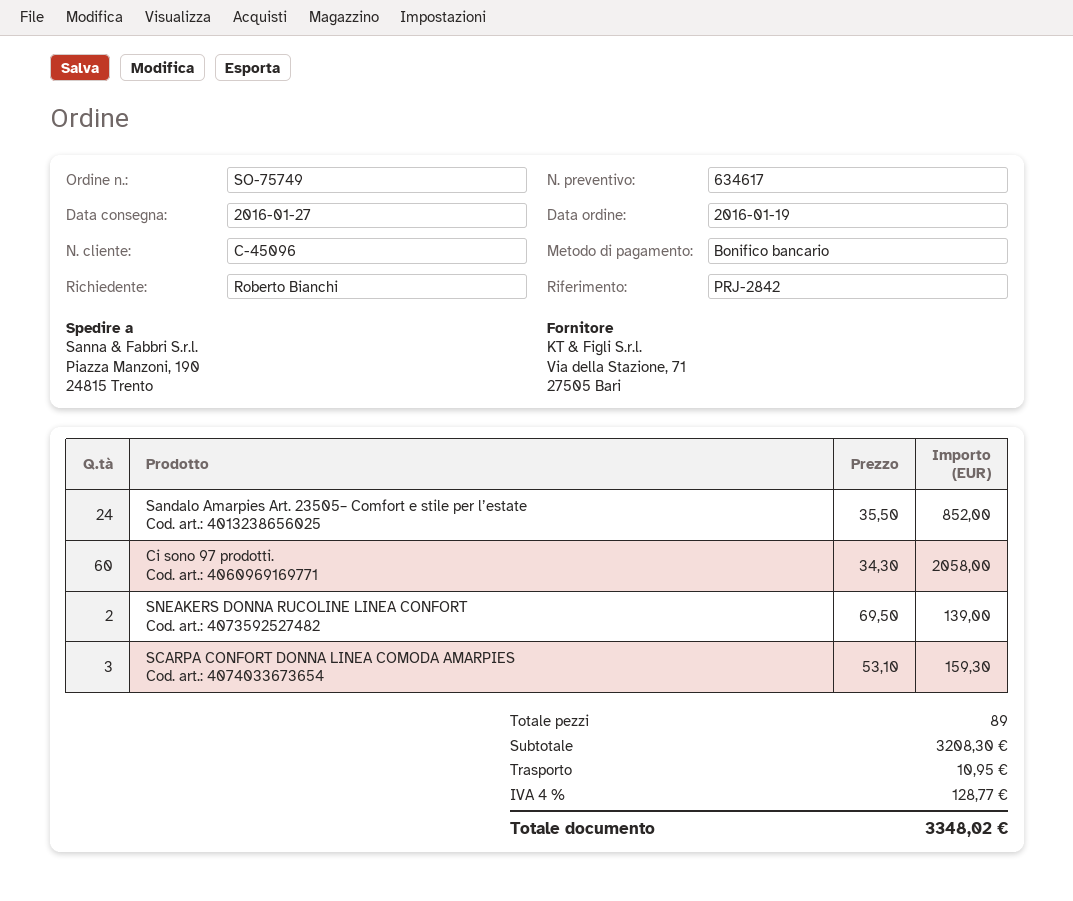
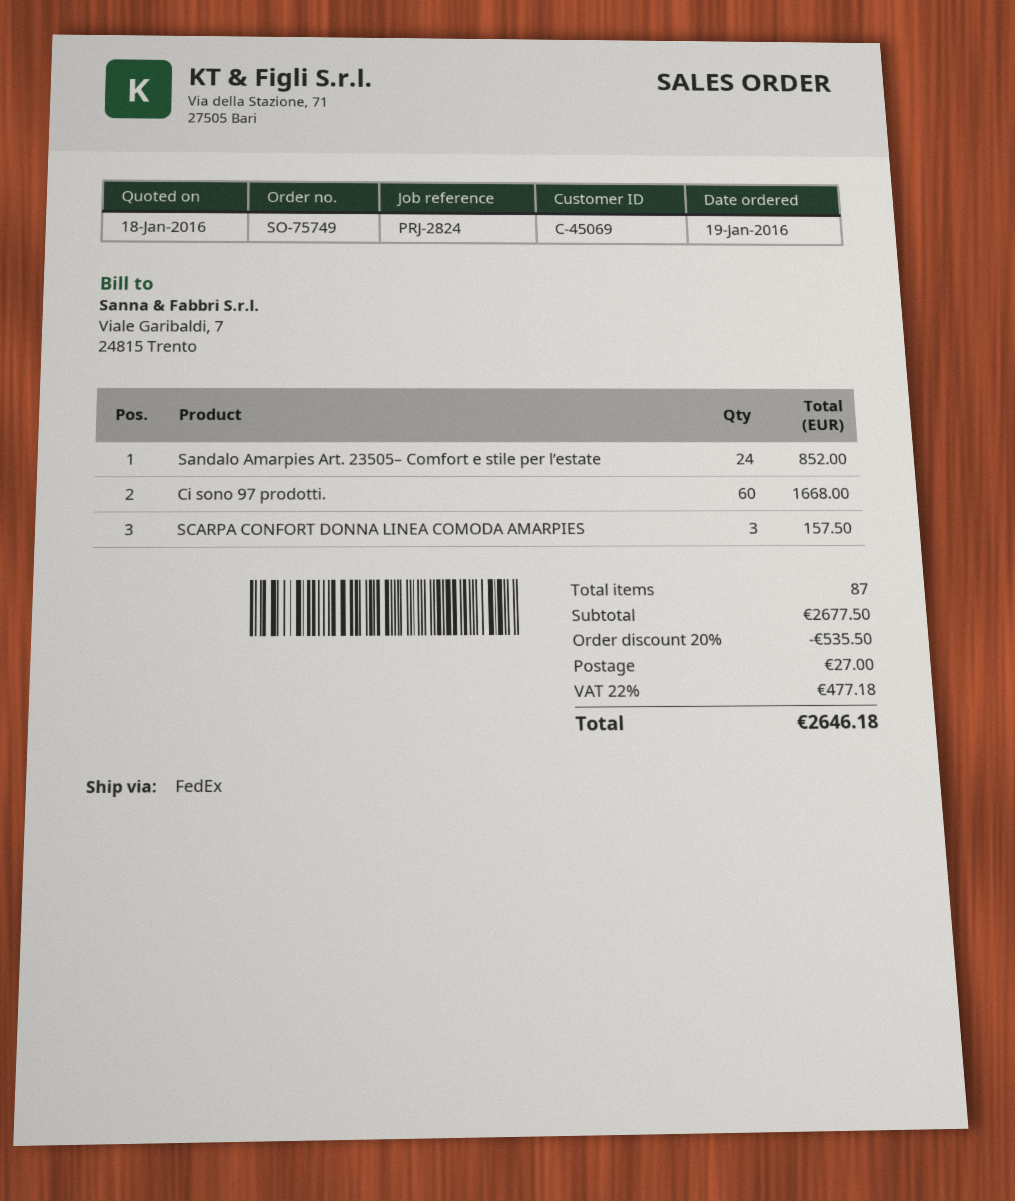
customer number: C-45096 -> C-45069
reference: PRJ-2842 -> PRJ-2824
Ci sono 97 prodotti.: 60 for 2058.00 -> 60 for 1668.00
SNEAKERS DONNA RUCOLINE LINEA CONFORT: 2 for 139.00 -> none
SCARPA CONFORT DONNA LINEA COMODA AMARPIES: 3 for 159.30 -> 3 for 157.50
total quantity: 89 -> 87
subtotal: 3208.30 -> 2677.50
discount: none -> 20% = 535.50
shipping: 10.95 -> 27.00
tax: 4% = 128.77 -> 22% = 477.18
total: 3348.02 -> 2646.18

